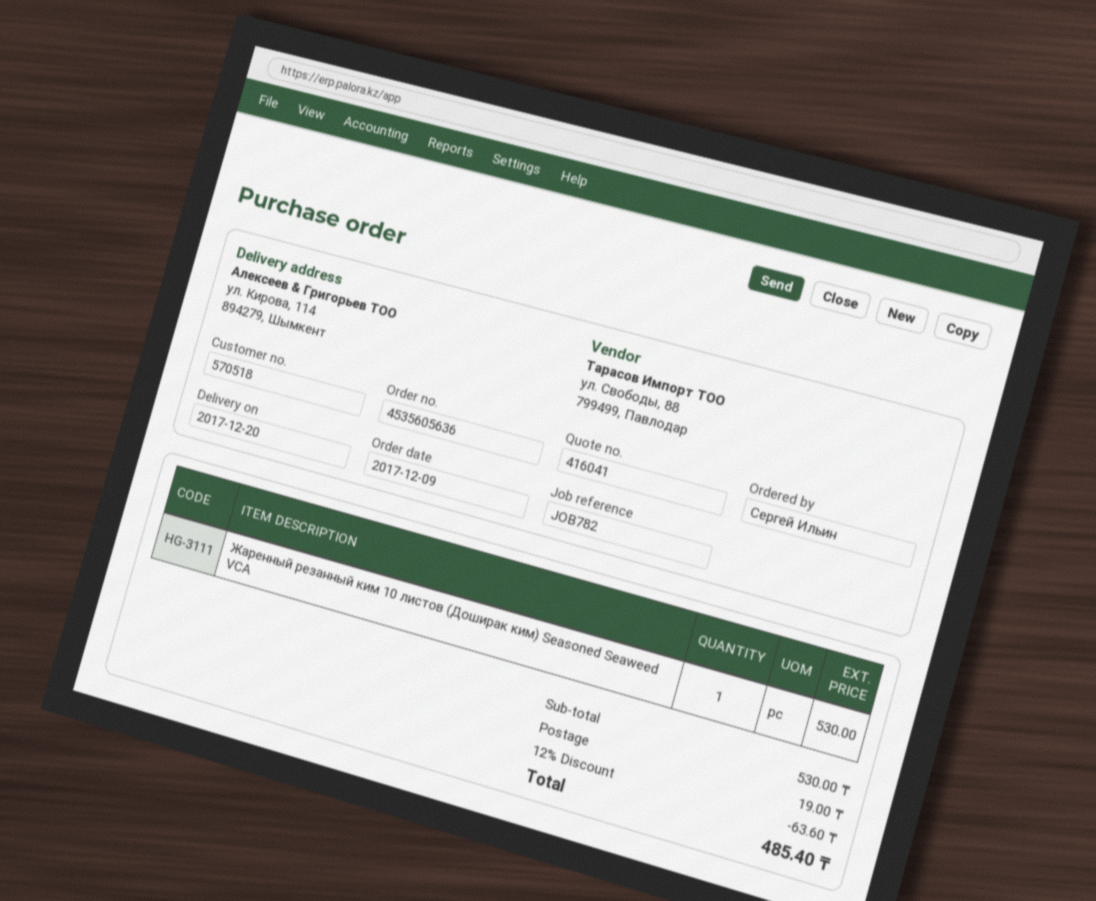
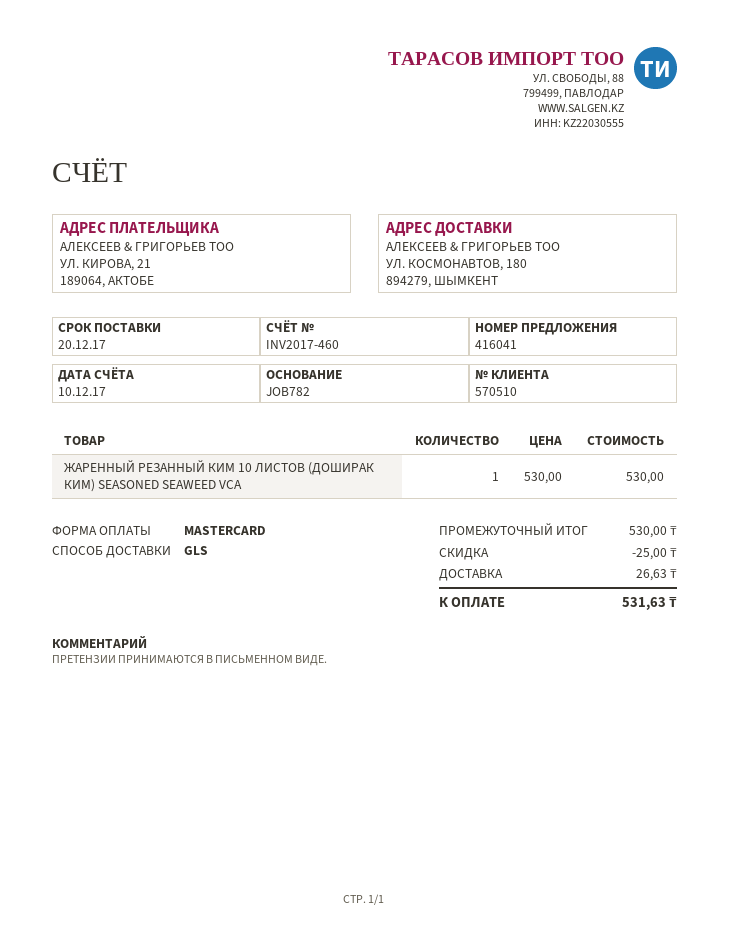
customer number: 570518 -> 570510
ship to: ул. Кирова, 114, 894279, Шымкент -> УЛ. КОСМОНАВТОВ, 180, 894279, ШЫМКЕНТ
discount: 63.60 -> 25.00
shipping: 19.00 -> 26.63
total: 485.40 -> 531.63

